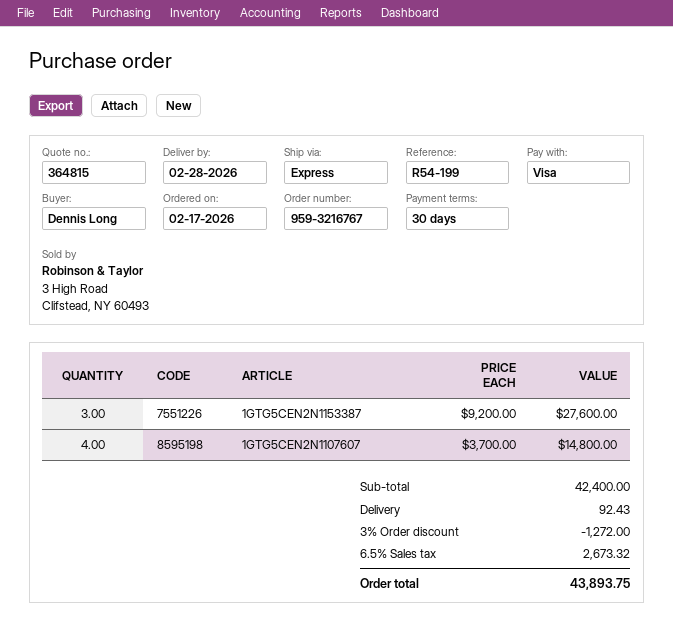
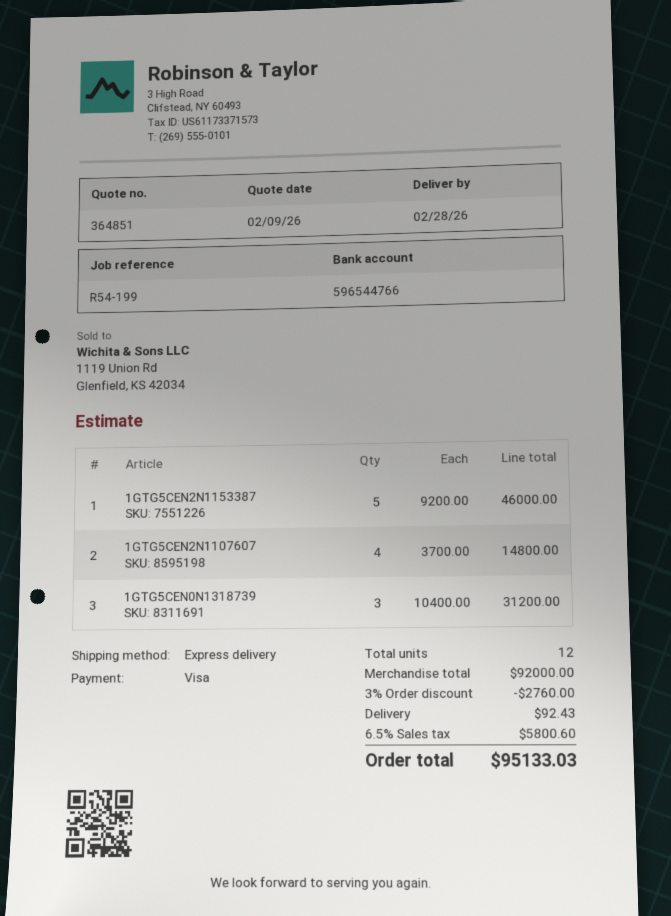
quote number: 364815 -> 364851
1GTG5CEN2N1153387: 3 x 9200.00 = 27600.00 -> 5 x 9200.00 = 46000.00
1GTG5CEN0N1318739: none -> 3 x 10400.00 = 31200.00
subtotal: 42400.00 -> 92000.00
discount: 3% = 1272.00 -> 3% = 2760.00
tax: 6.5% = 2673.32 -> 6.5% = 5800.60
total: 43893.75 -> 95133.03

